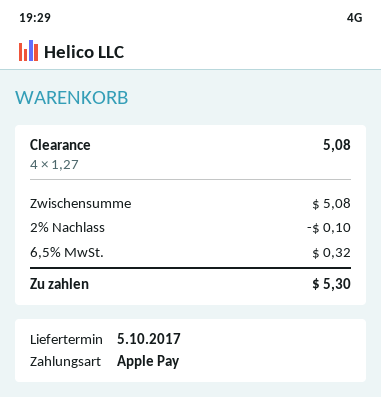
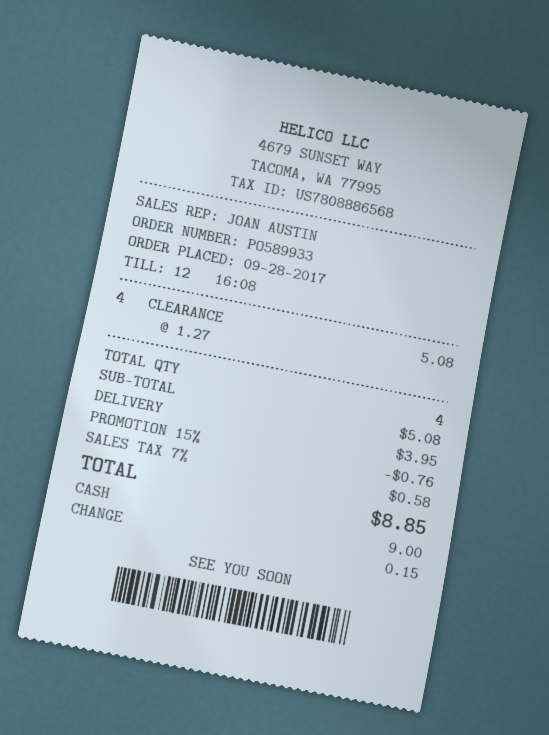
payment method: Apple Pay -> cash
discount: 2% = 0.10 -> 15% = 0.76
shipping: none -> 3.95
tax: 6.5% = 0.32 -> 7% = 0.58
total: 5.30 -> 8.85

